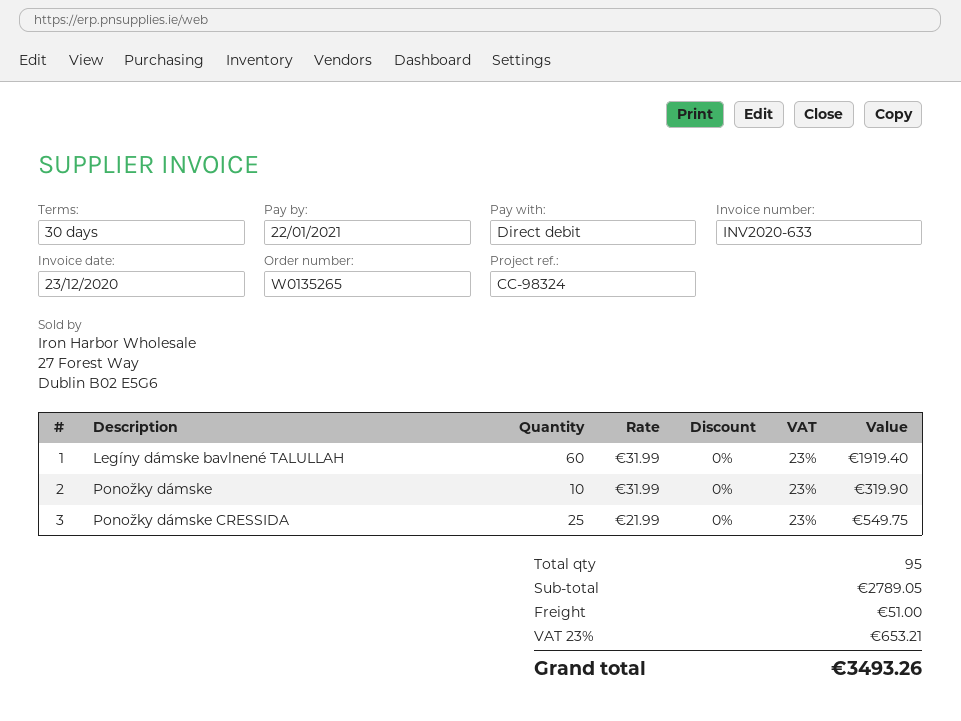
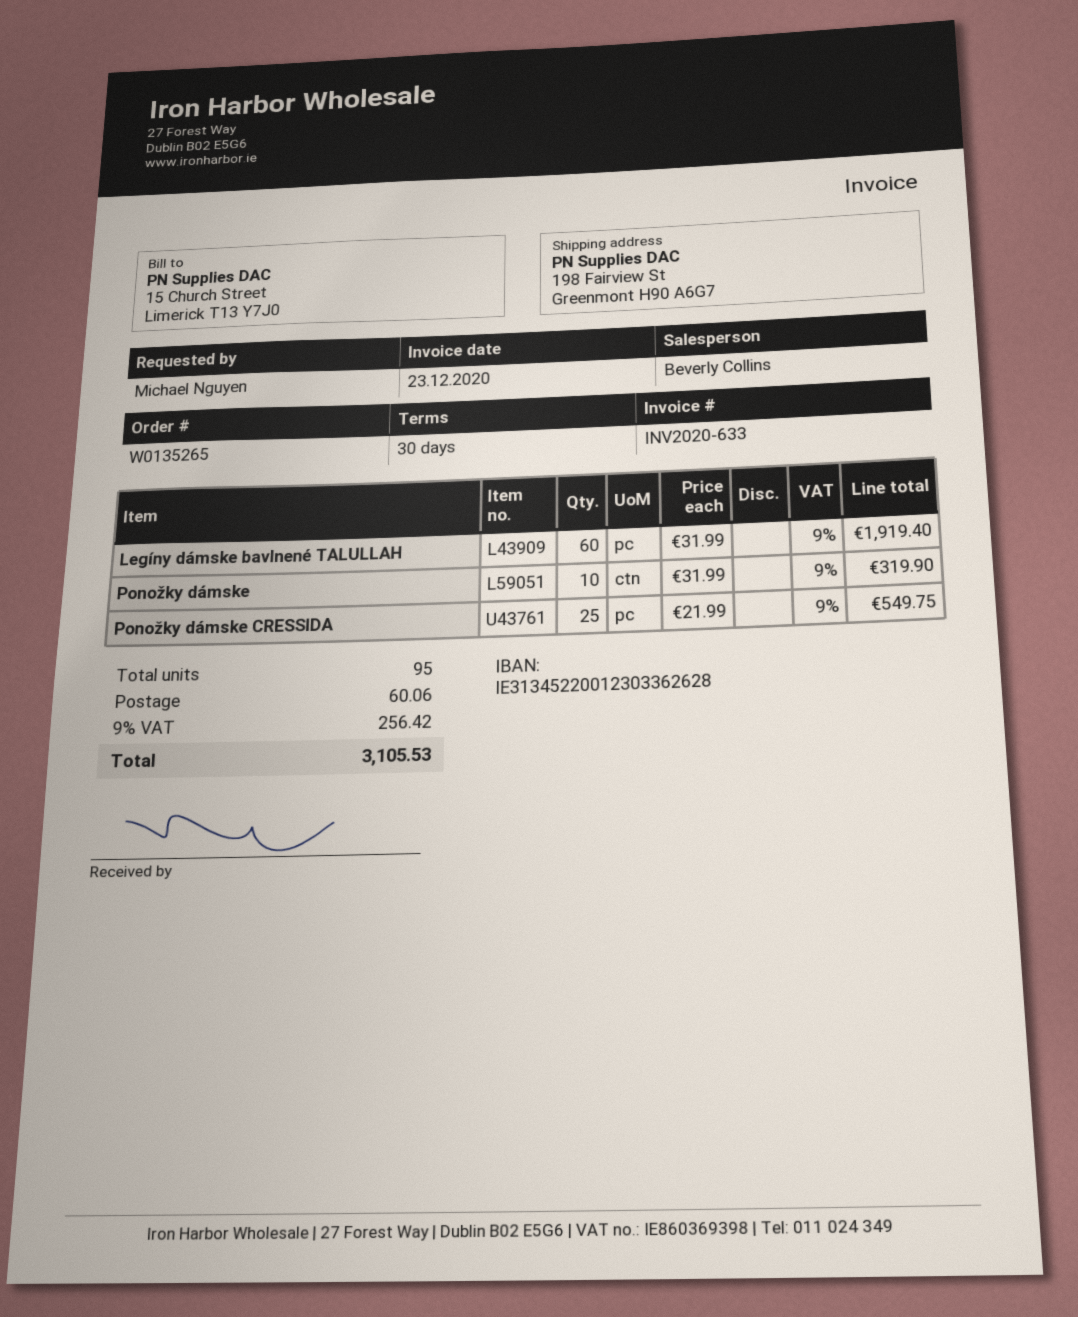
shipping: 51.00 -> 60.06
tax: 23% = 653.21 -> 9% = 256.42
total: 3493.26 -> 3105.53

